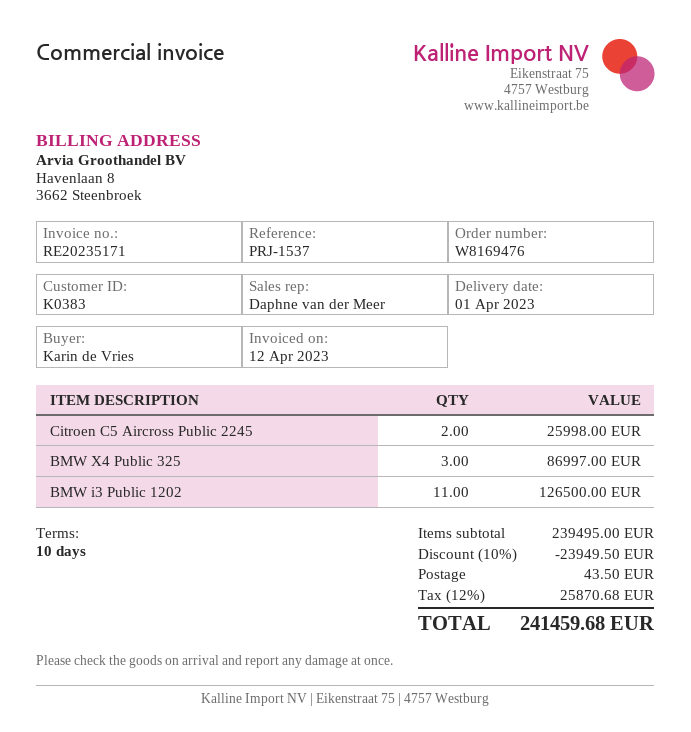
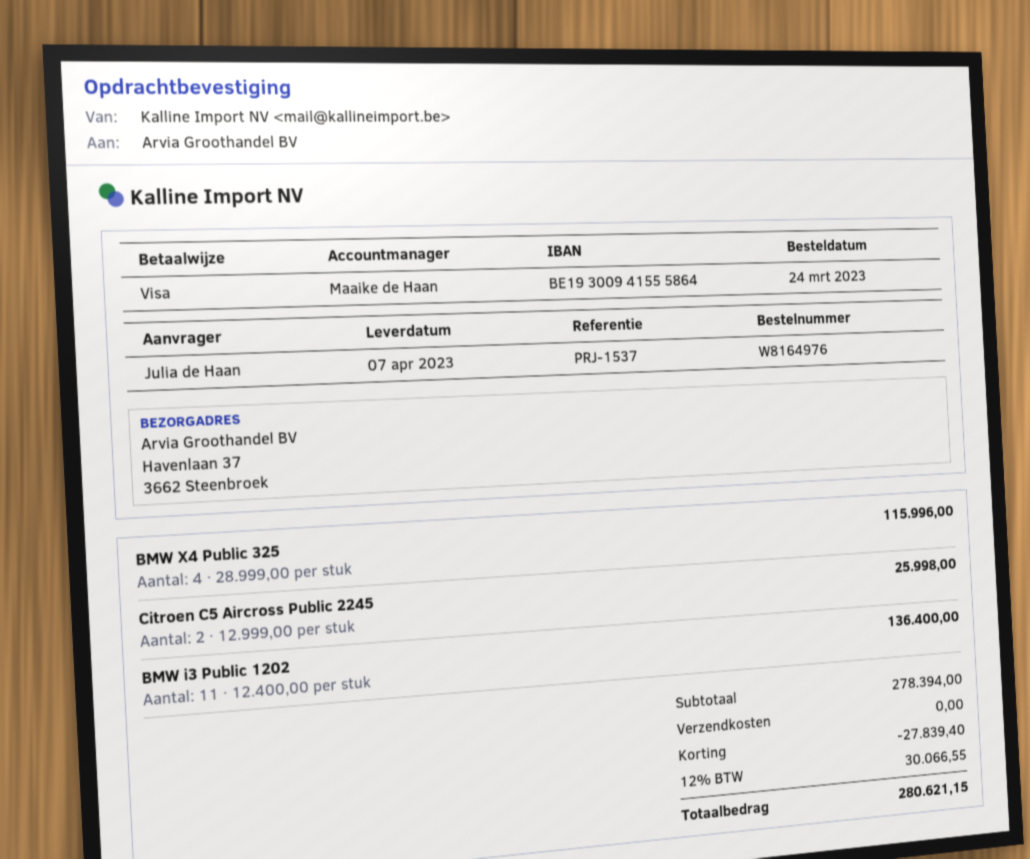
order number: W8169476 -> W8164976
delivery date: 2023-04-01 -> 2023-04-07
ordered by: Karin de Vries -> Julia de Haan
sales rep: Daphne van der Meer -> Maaike de Haan
BMW X4 Public 325: 3 for 86997.00 -> 4 for 115996.00
BMW i3 Public 1202: 11 for 126500.00 -> 11 for 136400.00
subtotal: 239495.00 -> 278394.00
discount: 23949.50 -> 27839.40
shipping: 43.50 -> 0.00
tax: 12% = 25870.68 -> 12% = 30066.55
total: 241459.68 -> 280621.15

